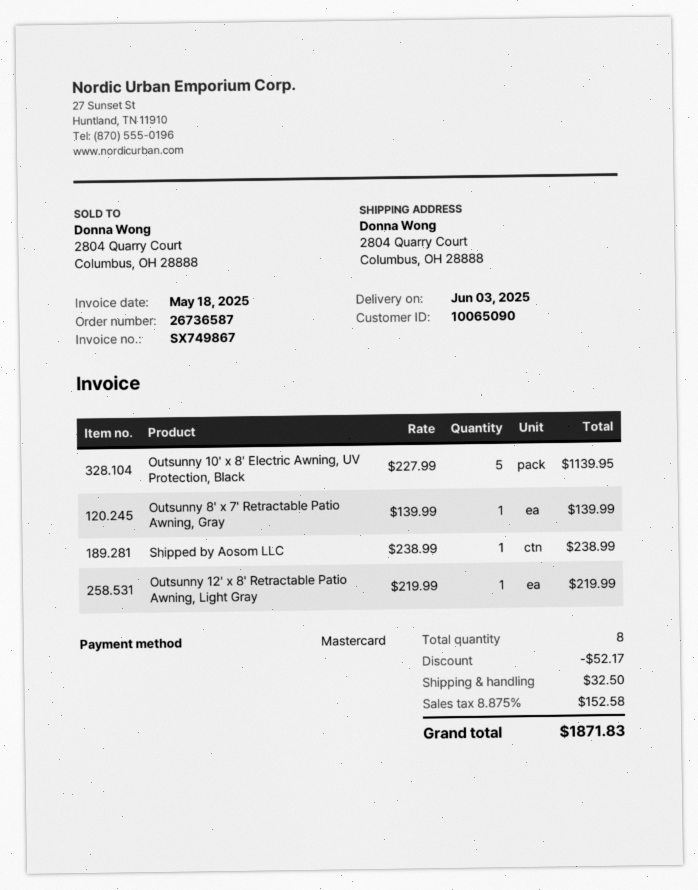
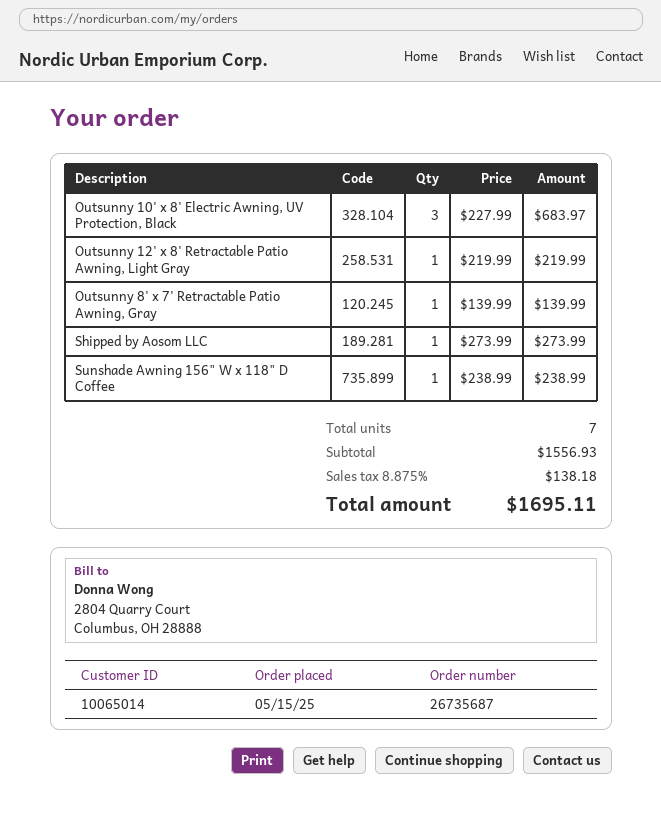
order number: 26736587 -> 26735687
customer number: 10065090 -> 10065014
Outsunny 10' x 8' Electric Awning, UV Protection, Black: 5 x 227.99 = 1139.95 -> 3 x 227.99 = 683.97
Shipped by Aosom LLC: 1 x 238.99 = 238.99 -> 1 x 273.99 = 273.99
Sunshade Awning 156" W x 118" D Coffee: none -> 1 x 238.99 = 238.99
total quantity: 8 -> 7
discount: 52.17 -> none
shipping: 32.50 -> none
tax: 8.875% = 152.58 -> 8.875% = 138.18
total: 1871.83 -> 1695.11

